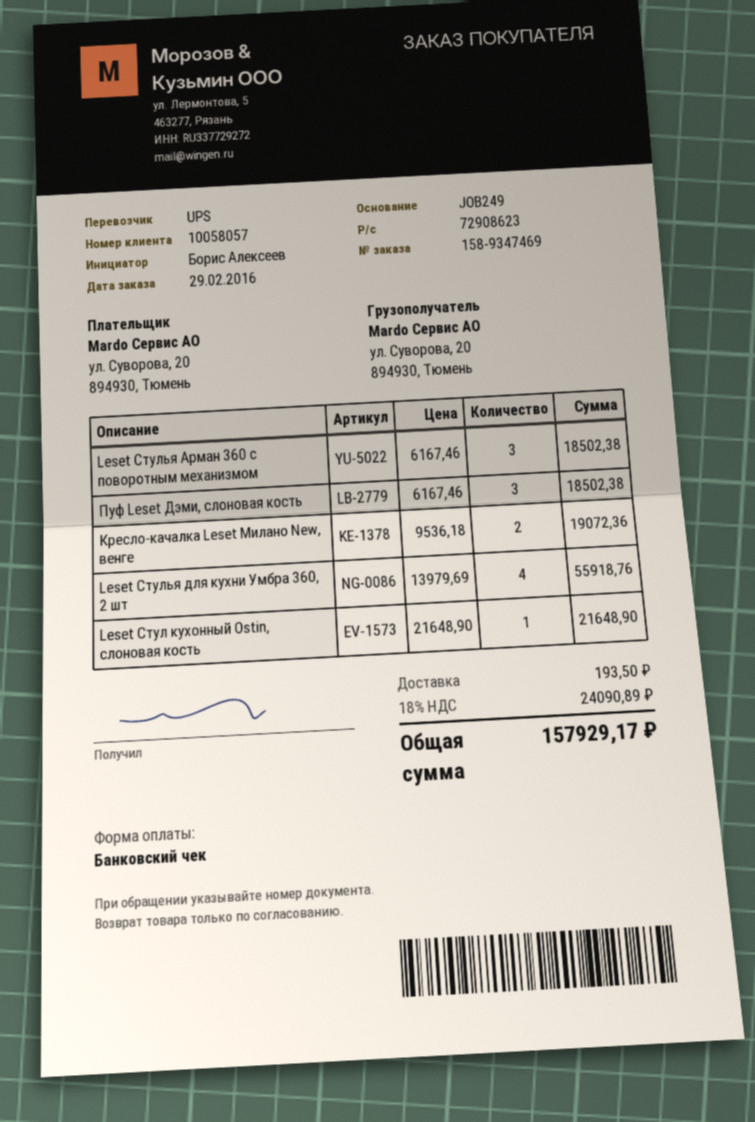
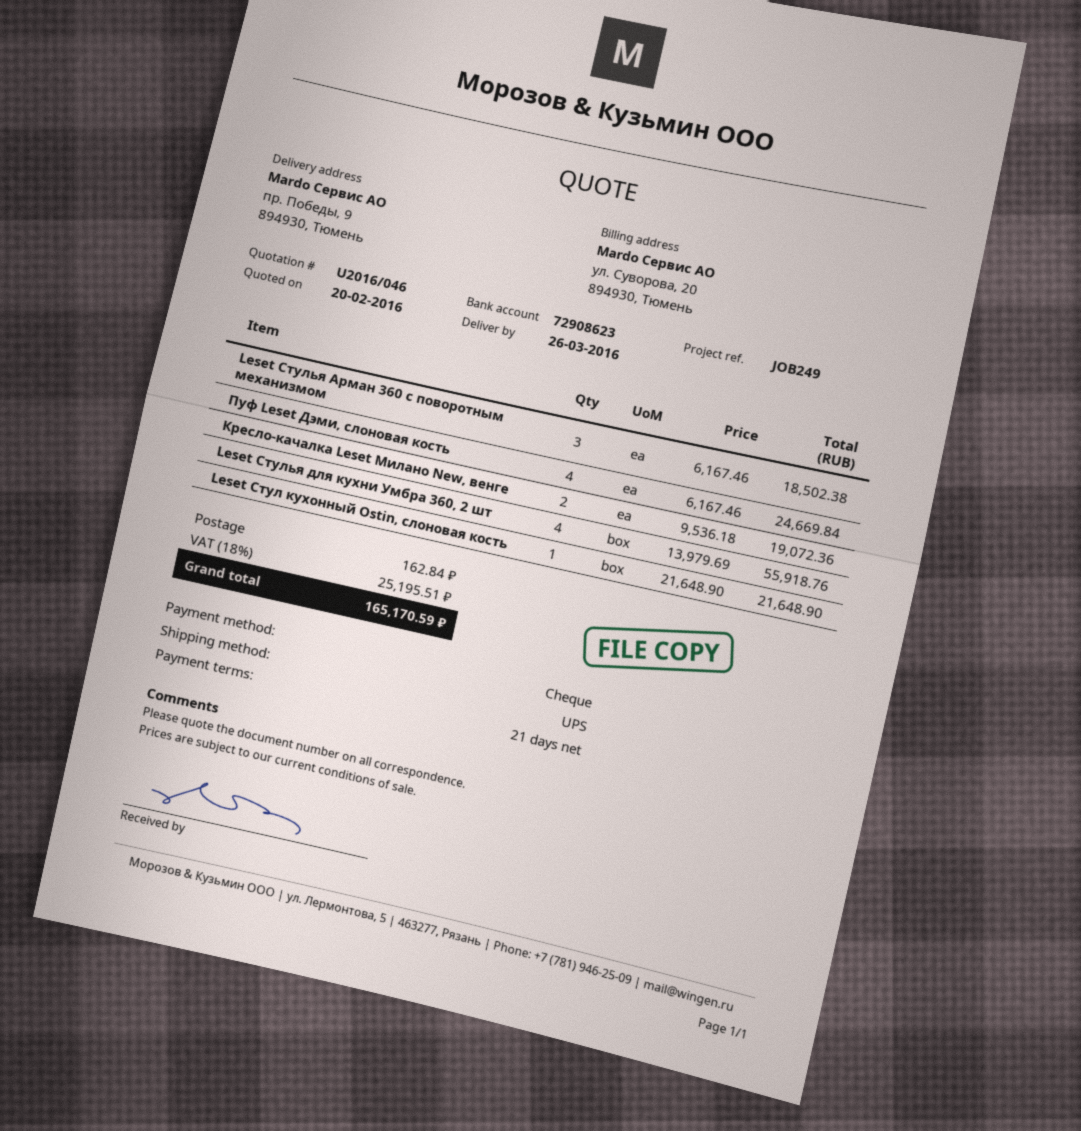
ship to: ул. Суворова, 20, 894930, Тюмень -> пр. Победы, 9, 894930, Тюмень
Пуф Leset Дэми, слоновая кость: 3 x 6167.46 = 18502.38 -> 4 x 6167.46 = 24669.84
shipping: 193.50 -> 162.84
tax: 18% = 24090.89 -> 18% = 25195.51
total: 157929.17 -> 165170.59

